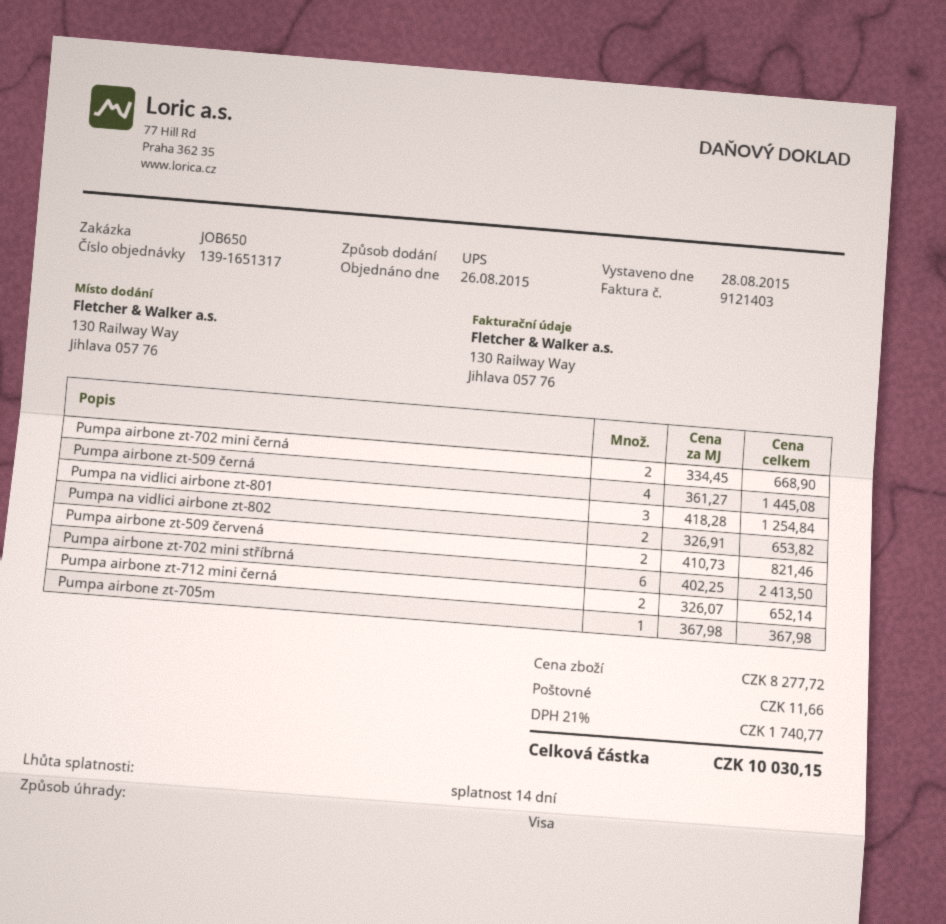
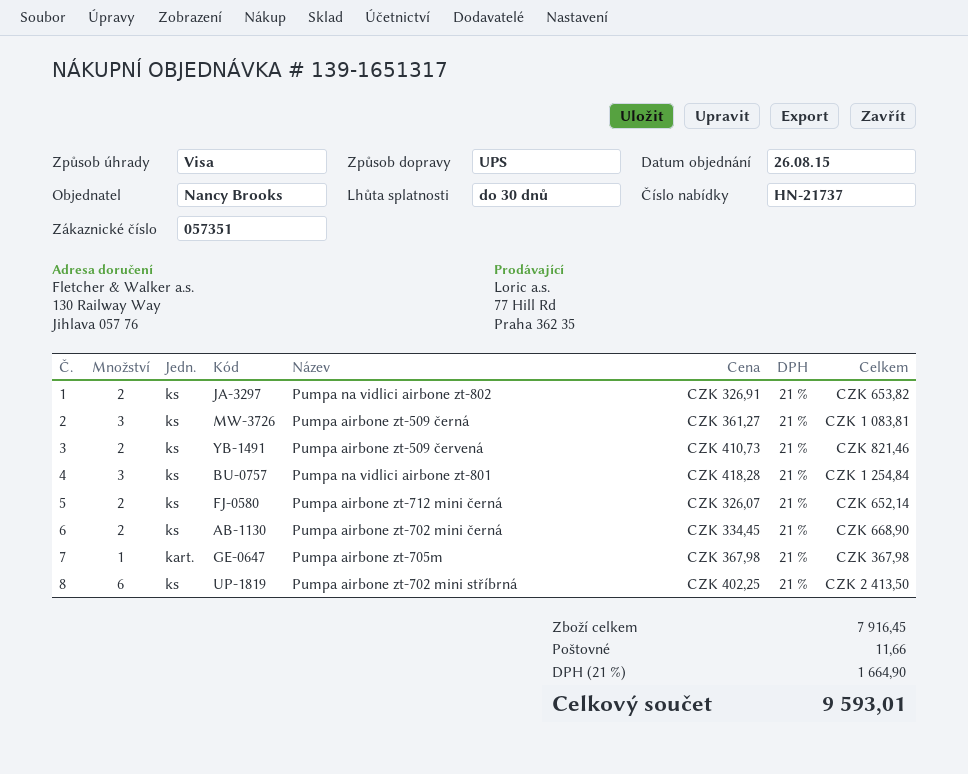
payment terms: 14 days -> 30 days
Pumpa airbone zt-509 černá: 4 x 361.27 = 1445.08 -> 3 x 361.27 = 1083.81
subtotal: 8277.72 -> 7916.45
tax: 21% = 1740.77 -> 21% = 1664.90
total: 10030.15 -> 9593.01

